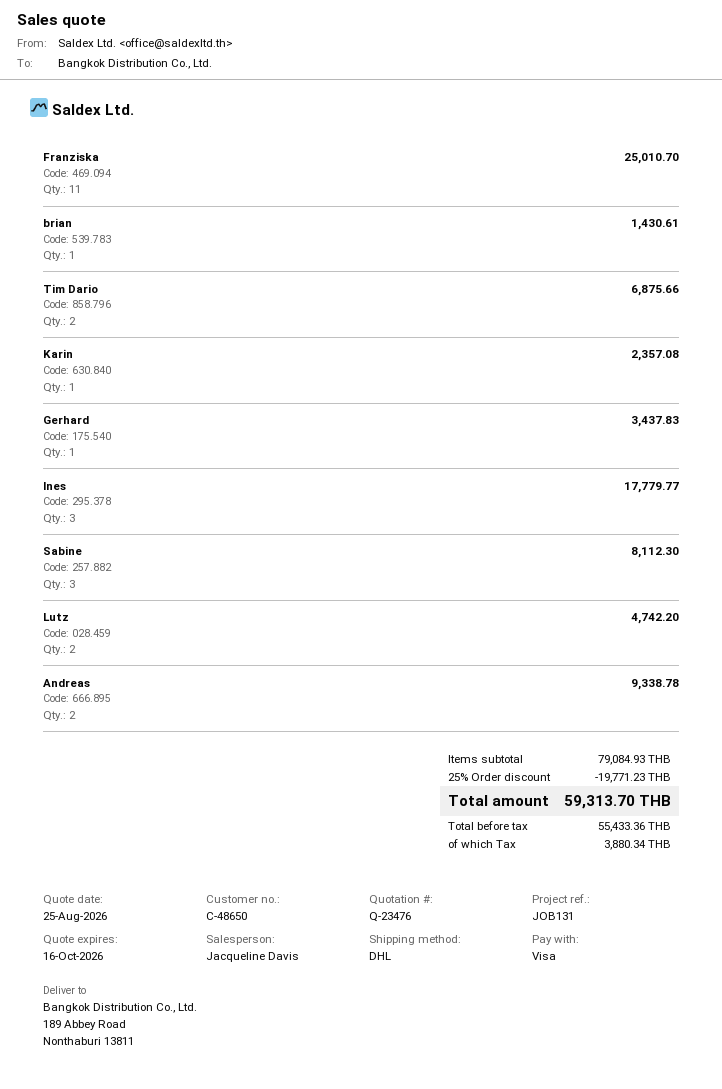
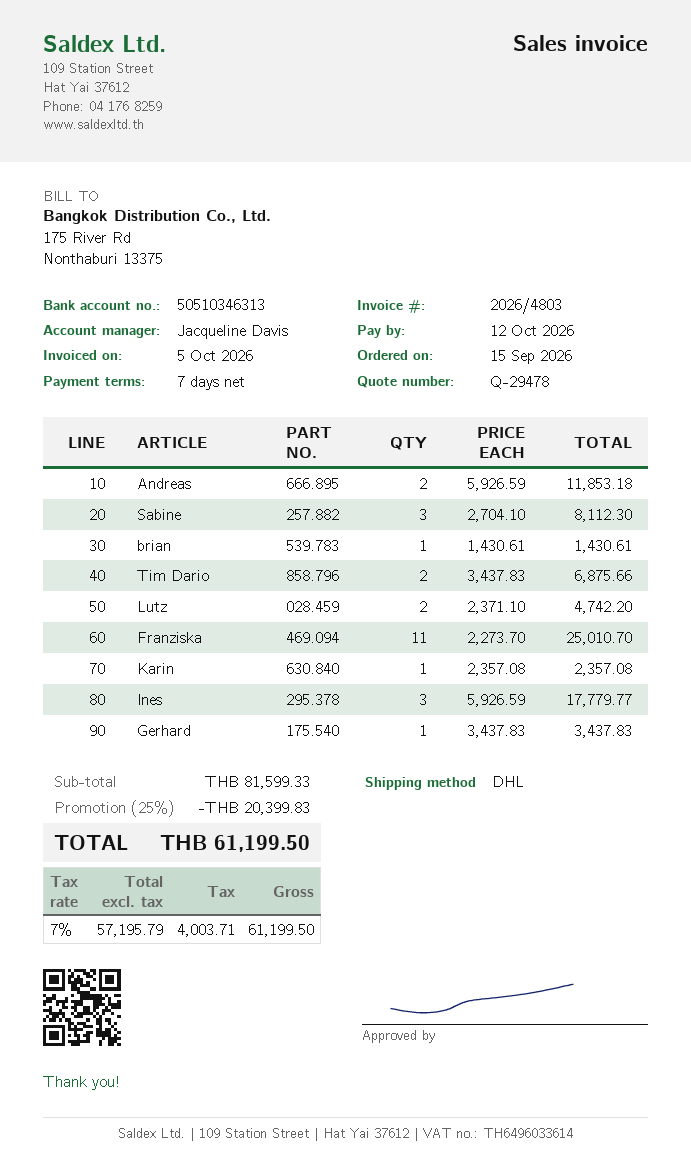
quote number: Q-23476 -> Q-29478
Andreas: 2 for 9338.78 -> 2 for 11853.18
subtotal: 79084.93 -> 81599.33
discount: 25% = 19771.23 -> 25% = 20399.83
net: 55433.36 -> 57195.79
tax: 3880.34 -> 4003.71
total: 59313.70 -> 61199.50

